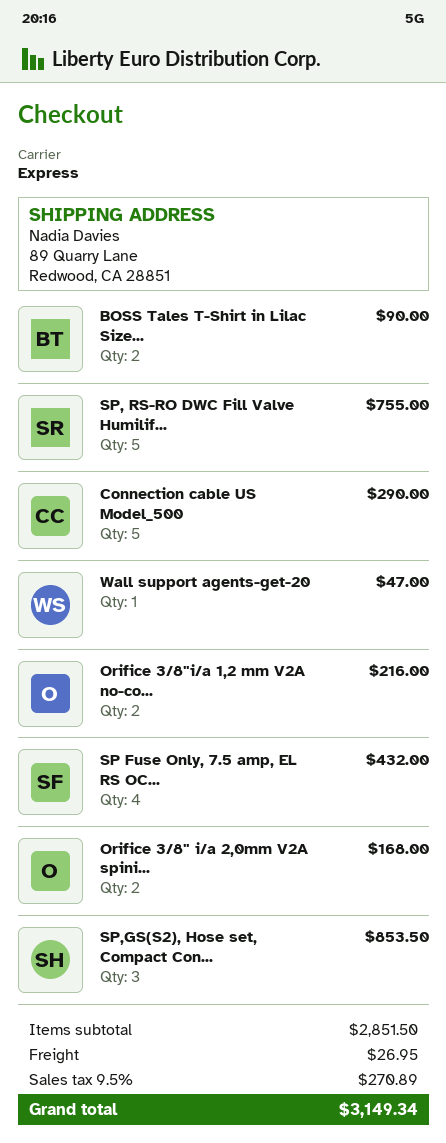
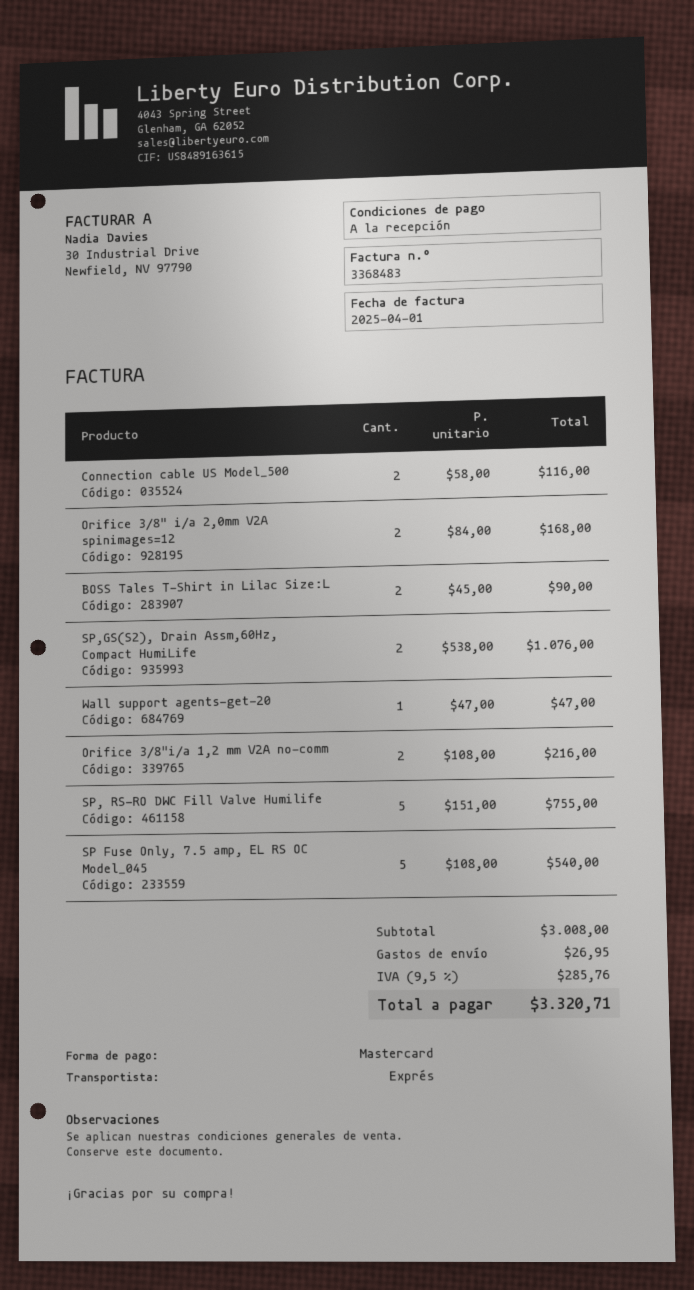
Connection cable US Model_500: 5 for 290.00 -> 2 for 116.00
SP Fuse Only, 7.5 amp, EL RS OC...: 4 for 432.00 -> 5 for 540.00
SP,GS(S2), Hose set, Compact Con...: 3 for 853.50 -> none
SP,GS(S2), Drain Assm,60Hz, Compact HumiLife: none -> 2 for 1076.00
subtotal: 2851.50 -> 3008.00
tax: 9.5% = 270.89 -> 9.5% = 285.76
total: 3149.34 -> 3320.71

